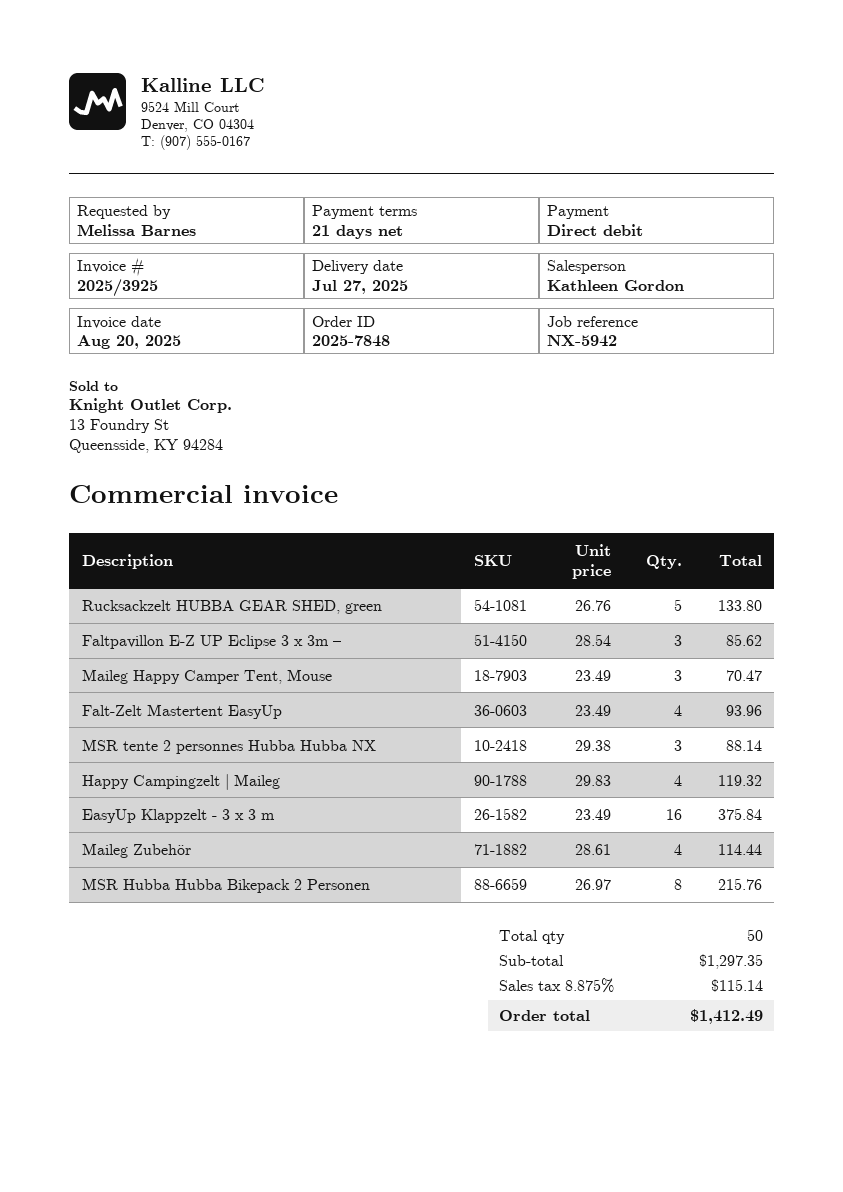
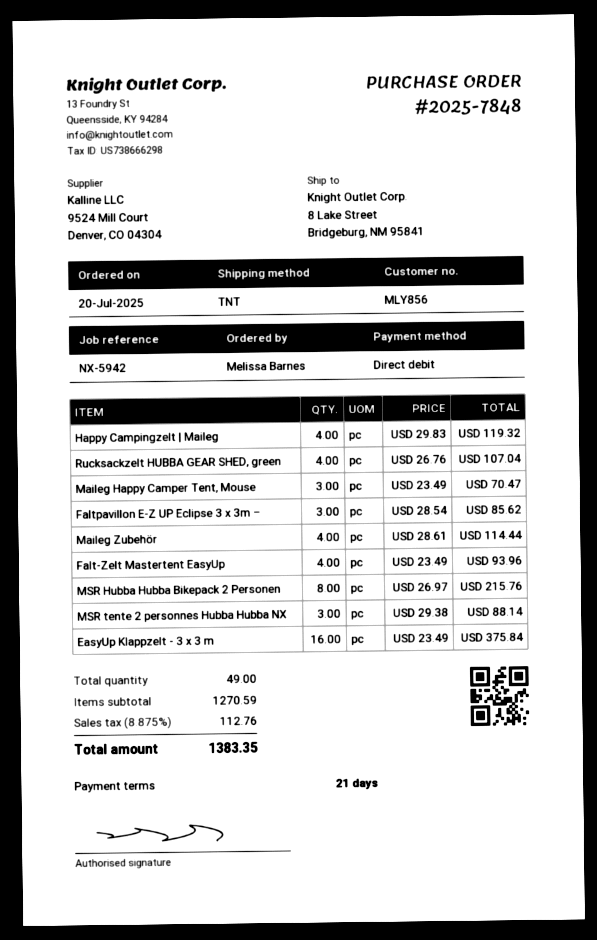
Rucksackzelt HUBBA GEAR SHED, green: 5 x 26.76 = 133.80 -> 4 x 26.76 = 107.04
total quantity: 50 -> 49
subtotal: 1297.35 -> 1270.59
tax: 8.875% = 115.14 -> 8.875% = 112.76
total: 1412.49 -> 1383.35

